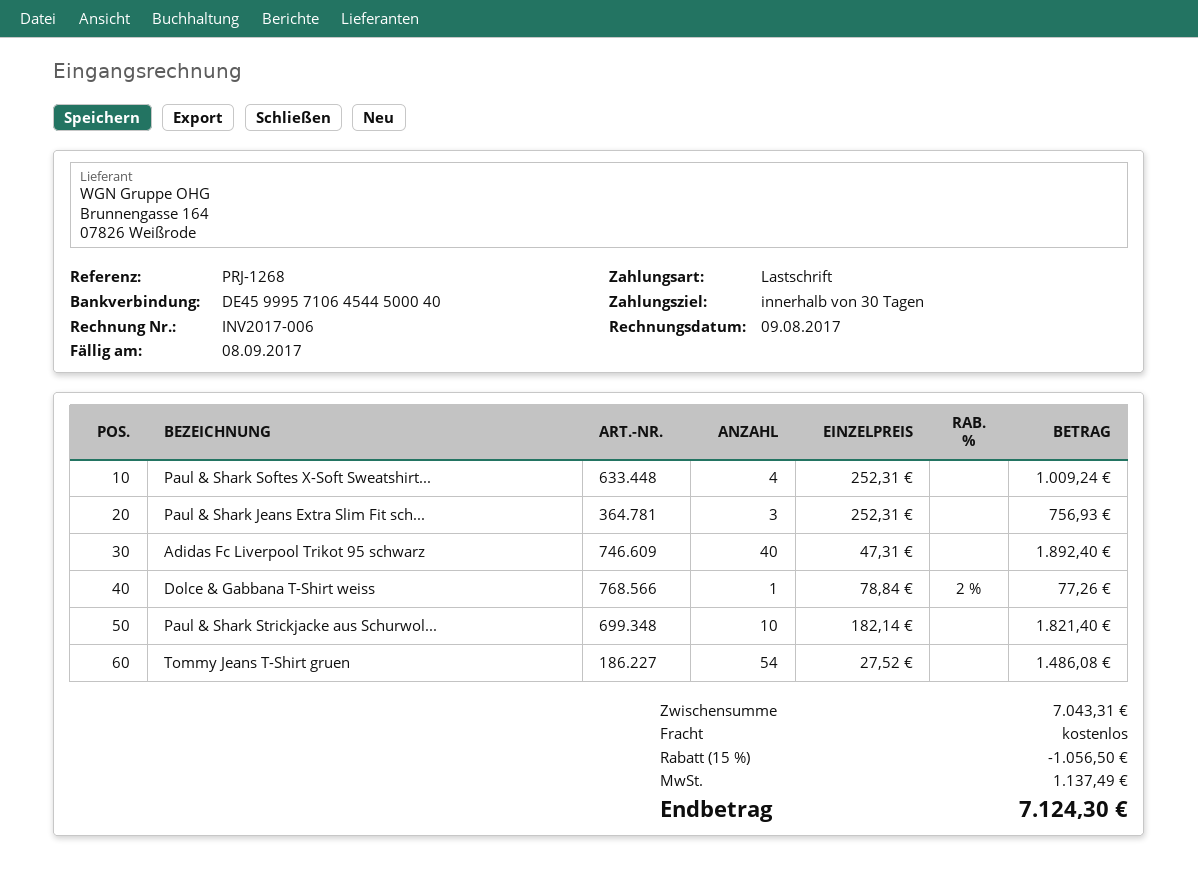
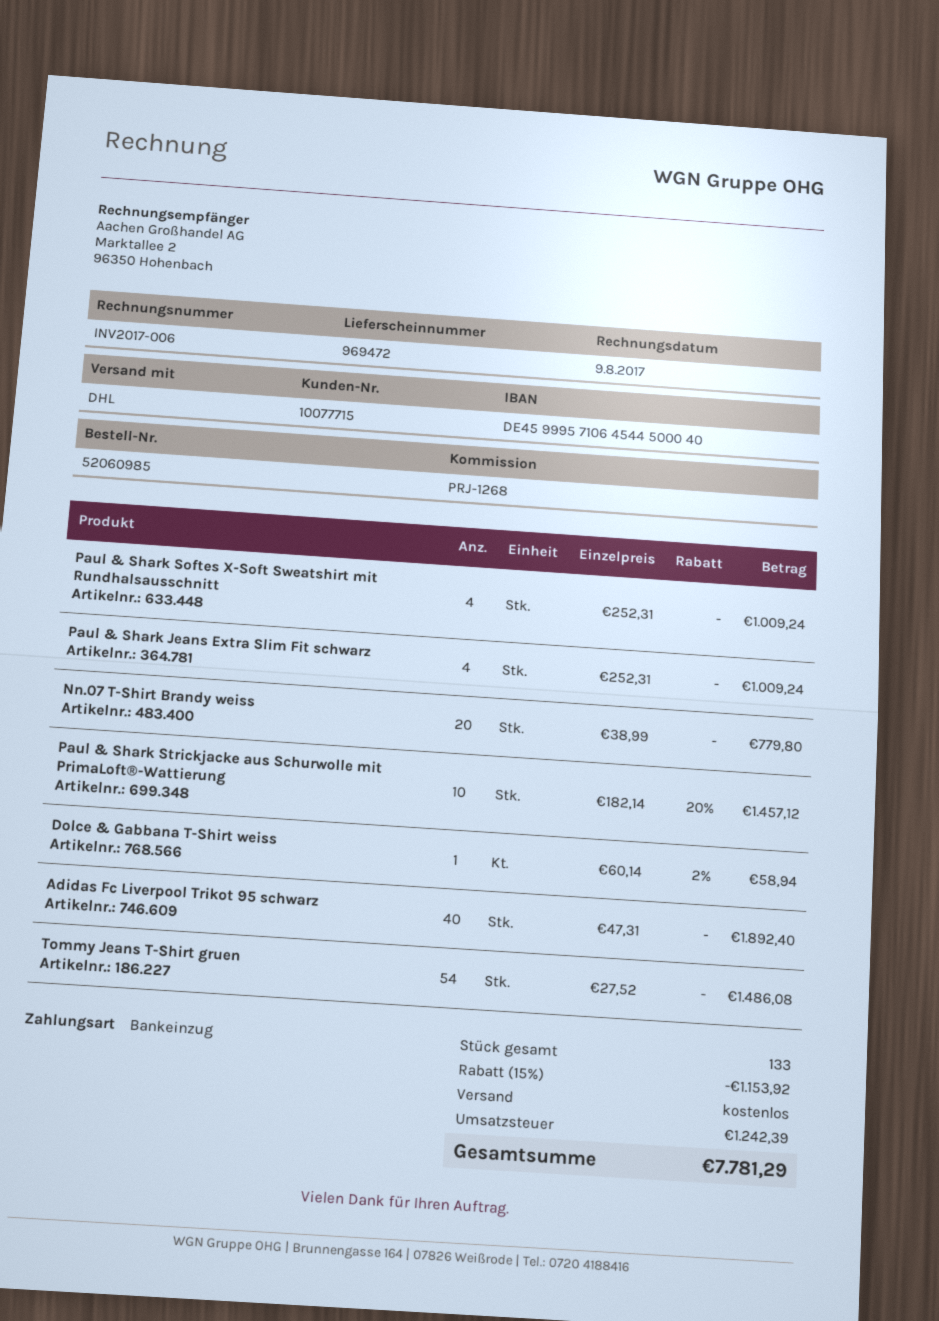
Paul & Shark Jeans Extra Slim Fit sch...: 3 x 252.31 = 756.93 -> 4 x 252.31 = 1009.24
Dolce & Gabbana T-Shirt weiss: 1 x 78.84 - 2% = 77.26 -> 1 x 60.14 - 2% = 58.94
Paul & Shark Strickjacke aus Schurwol...: 10 x 182.14 = 1821.40 -> 10 x 182.14 - 20% = 1457.12
Nn.07 T-Shirt Brandy weiss: none -> 20 x 38.99 = 779.80
discount: 15% = 1056.50 -> 15% = 1153.92
tax: 1137.49 -> 1242.39
total: 7124.30 -> 7781.29

